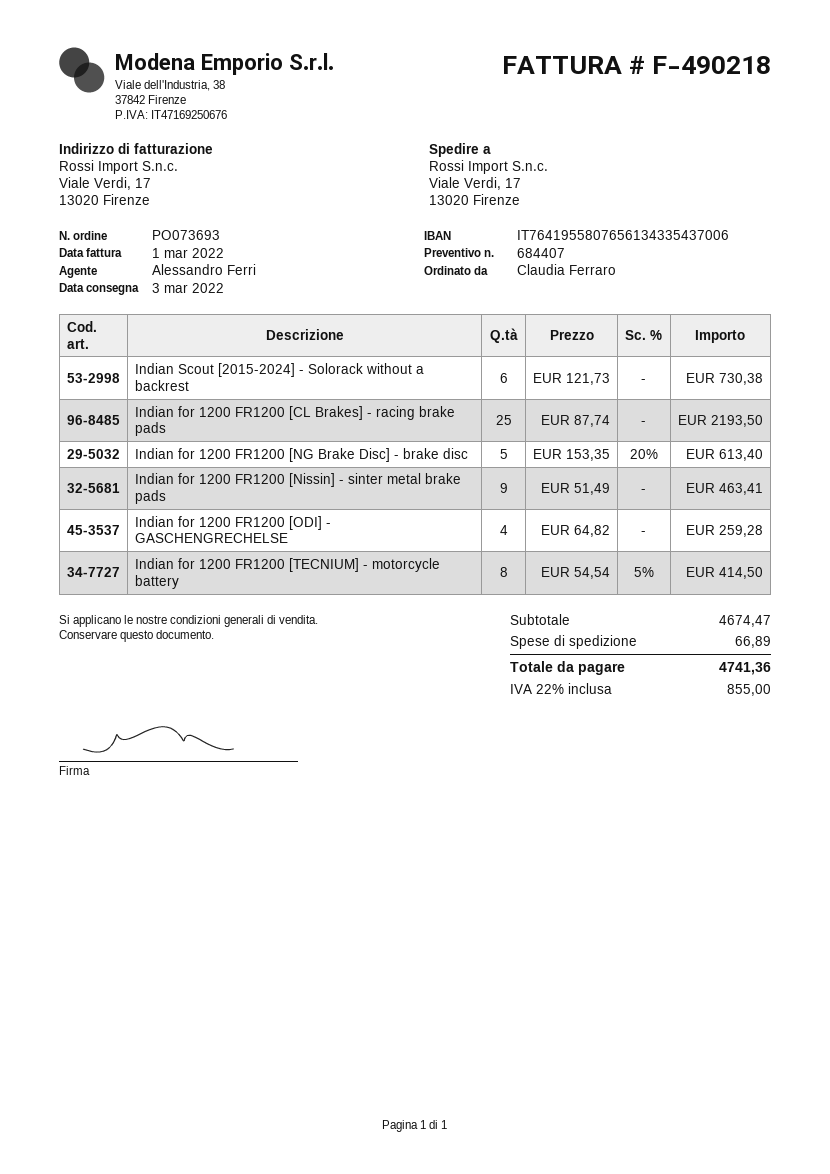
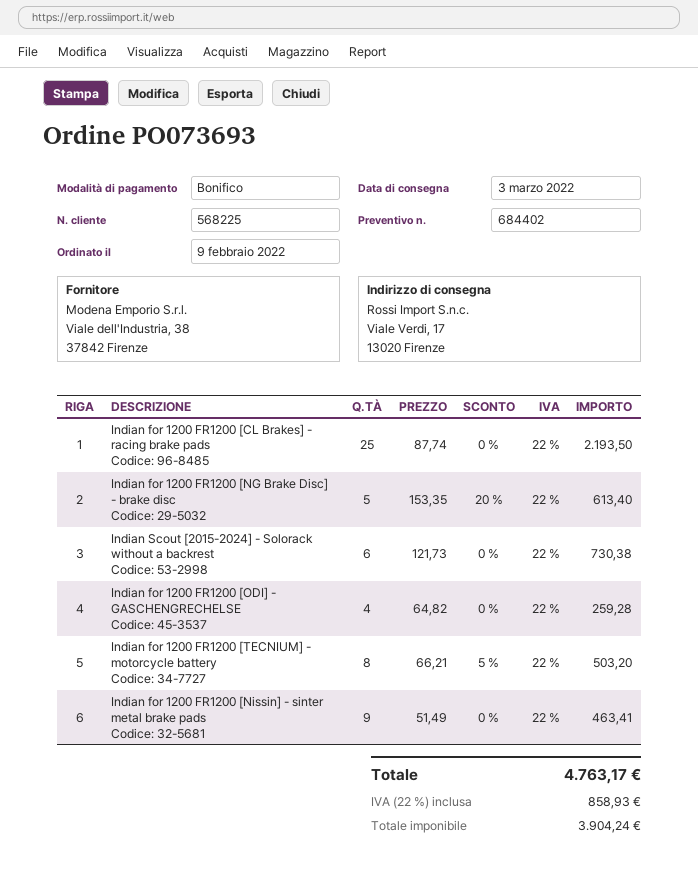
quote number: 684407 -> 684402
Indian for 1200 FR1200 [TECNIUM] - motorcycle battery: 8 x 54.54 - 5% = 414.50 -> 8 x 66.21 - 5% = 503.20
shipping: 66.89 -> none
tax: 22% = 855.00 -> 22% = 858.93
total: 4741.36 -> 4763.17

